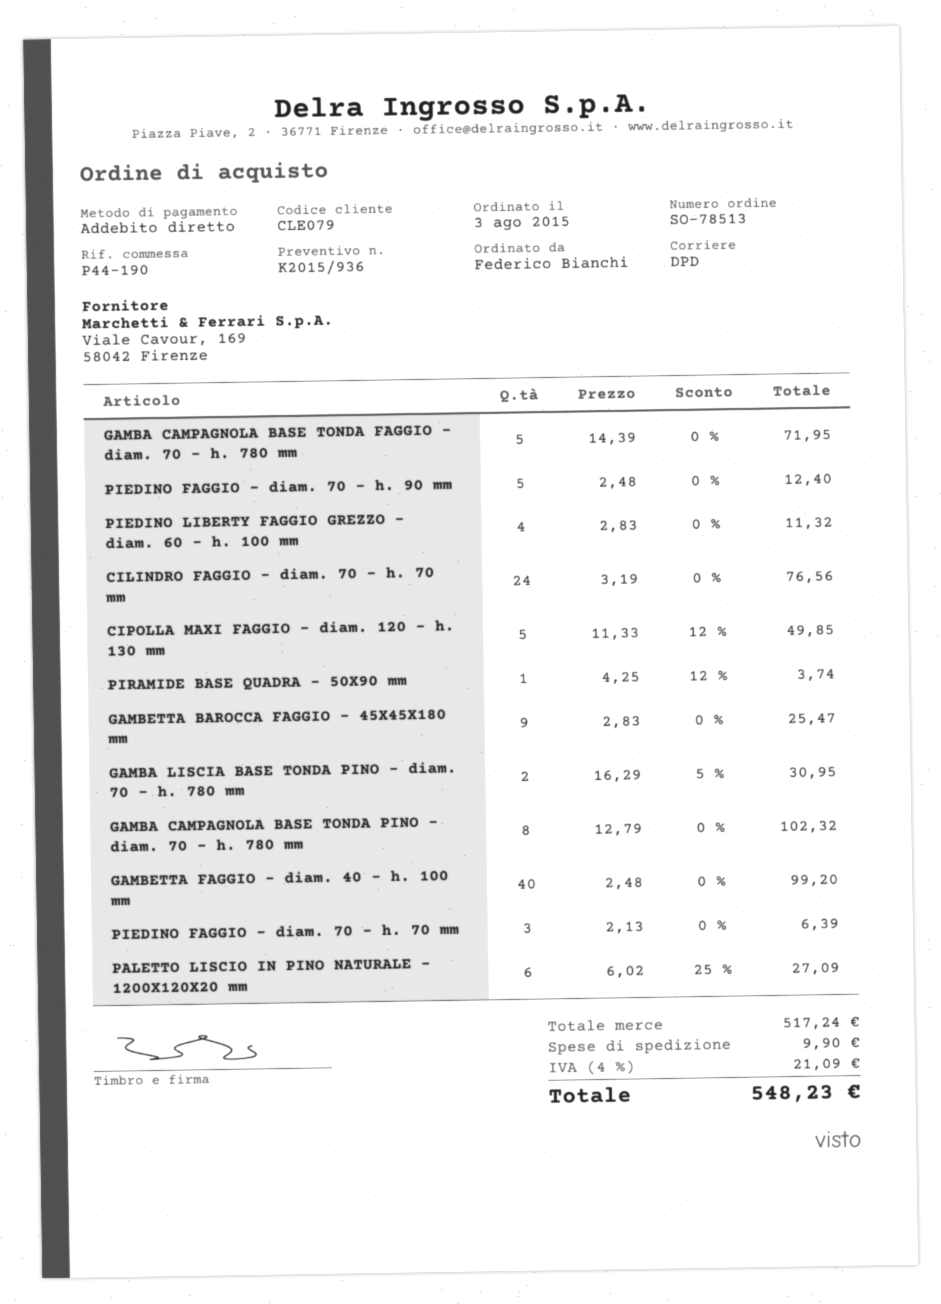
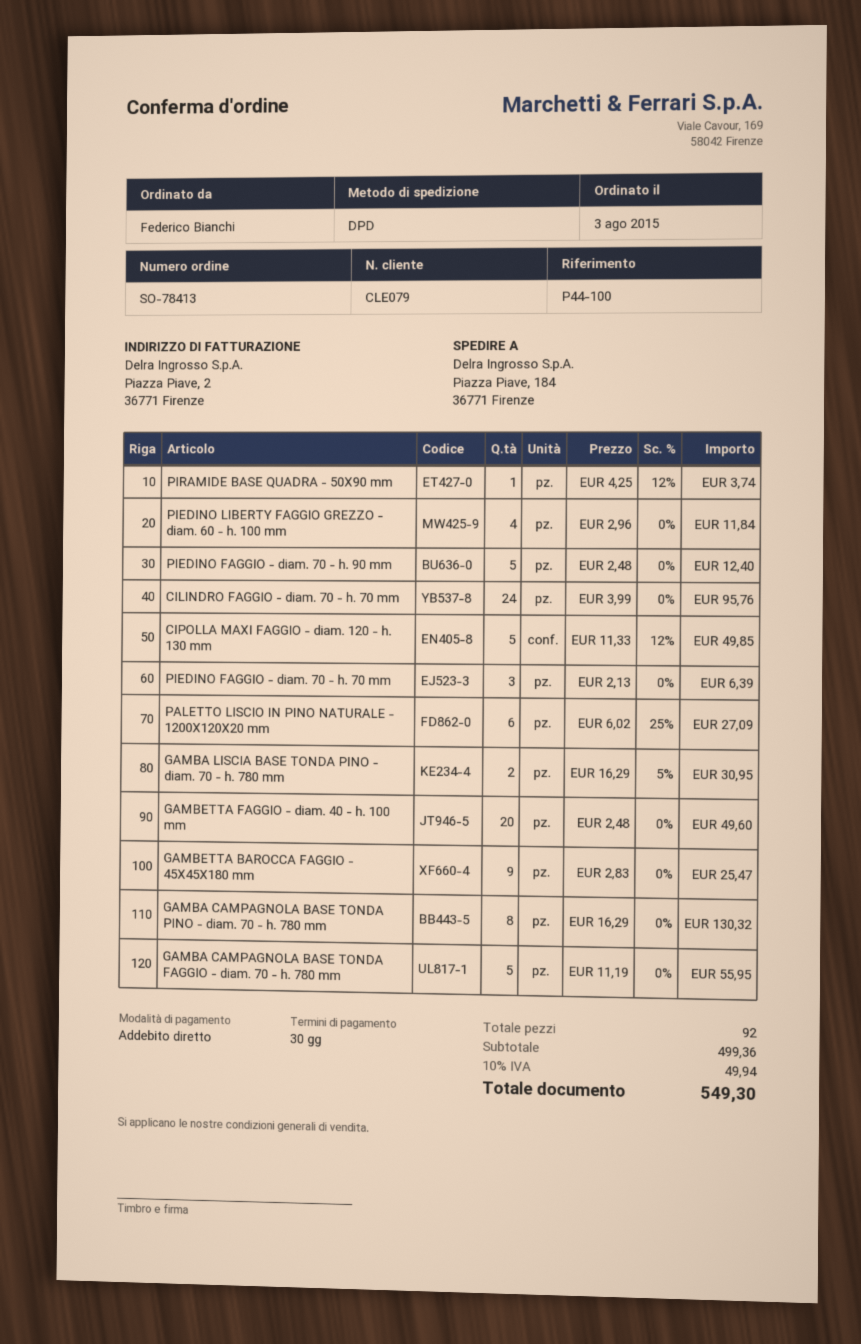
order number: SO-78513 -> SO-78413
reference: P44-190 -> P44-100
GAMBA CAMPAGNOLA BASE TONDA FAGGIO - diam. 70 - h. 780 mm: 5 x 14.39 = 71.95 -> 5 x 11.19 = 55.95
PIEDINO LIBERTY FAGGIO GREZZO - diam. 60 - h. 100 mm: 4 x 2.83 = 11.32 -> 4 x 2.96 = 11.84
CILINDRO FAGGIO - diam. 70 - h. 70 mm: 24 x 3.19 = 76.56 -> 24 x 3.99 = 95.76
GAMBA CAMPAGNOLA BASE TONDA PINO - diam. 70 - h. 780 mm: 8 x 12.79 = 102.32 -> 8 x 16.29 = 130.32
GAMBETTA FAGGIO - diam. 40 - h. 100 mm: 40 x 2.48 = 99.20 -> 20 x 2.48 = 49.60
subtotal: 517.24 -> 499.36
shipping: 9.90 -> none
tax: 4% = 21.09 -> 10% = 49.94
total: 548.23 -> 549.30

